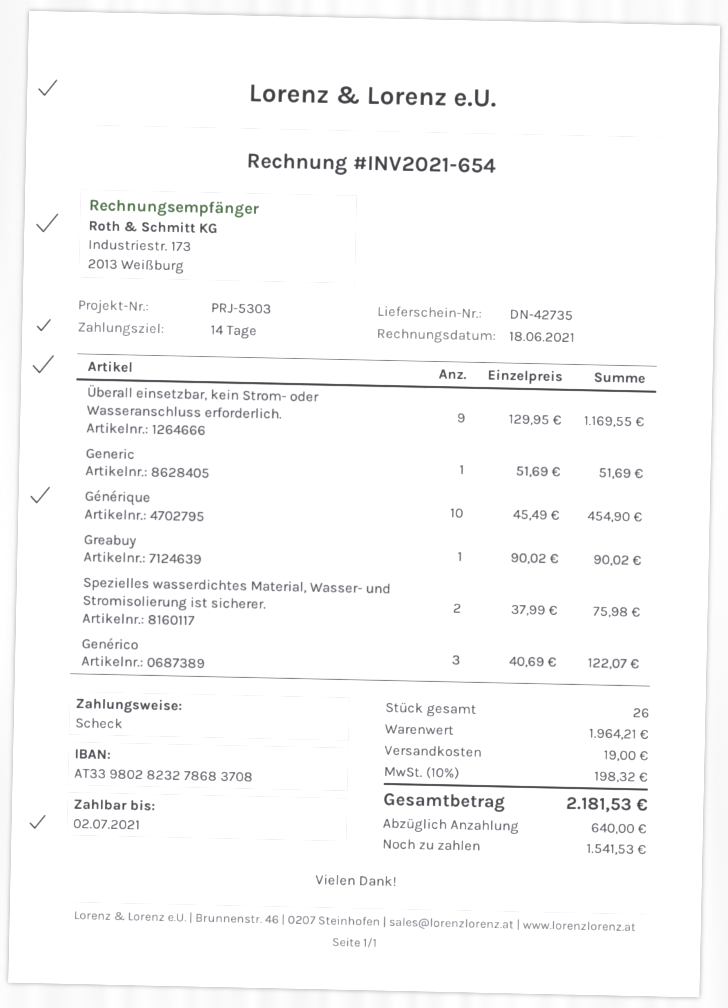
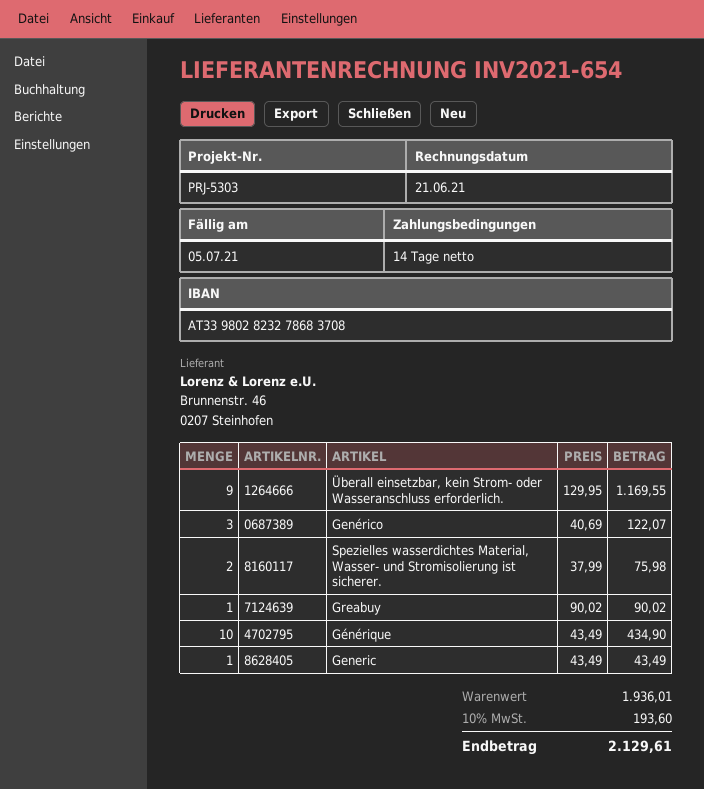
invoice date: 2021-06-18 -> 2021-06-21
due date: 2021-07-02 -> 2021-07-05
Generic: 1 x 51.69 = 51.69 -> 1 x 43.49 = 43.49
Générique: 10 x 45.49 = 454.90 -> 10 x 43.49 = 434.90
subtotal: 1964.21 -> 1936.01
shipping: 19.00 -> none
tax: 10% = 198.32 -> 10% = 193.60
total: 2181.53 -> 2129.61

